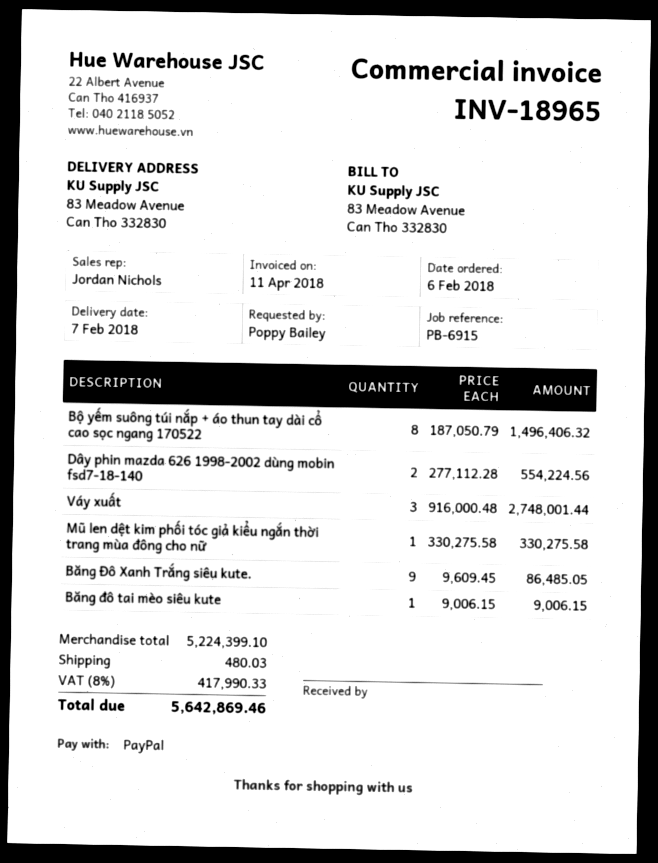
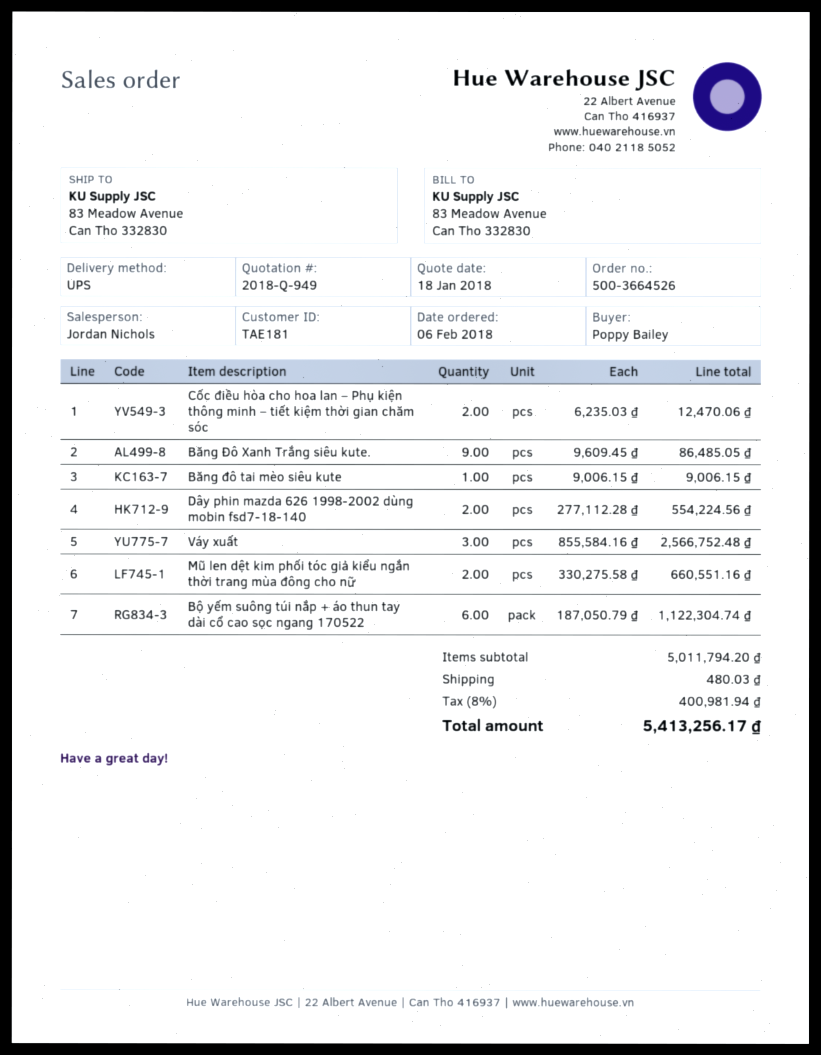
Bộ yếm suông túi nắp + áo thun tay dài cổ cao sọc ngang 170522: 8 x 187050.79 = 1496406.32 -> 6 x 187050.79 = 1122304.74
Váy xuất: 3 x 916000.48 = 2748001.44 -> 3 x 855584.16 = 2566752.48
Mũ len dệt kim phối tóc giả kiểu ngắn thời trang mùa đông cho nữ: 1 x 330275.58 = 330275.58 -> 2 x 330275.58 = 660551.16
Cốc điều hòa cho hoa lan – Phụ kiện thông minh – tiết kiệm thời gian chăm sóc: none -> 2 x 6235.03 = 12470.06
subtotal: 5224399.10 -> 5011794.20
tax: 8% = 417990.33 -> 8% = 400981.94
total: 5642869.46 -> 5413256.17

